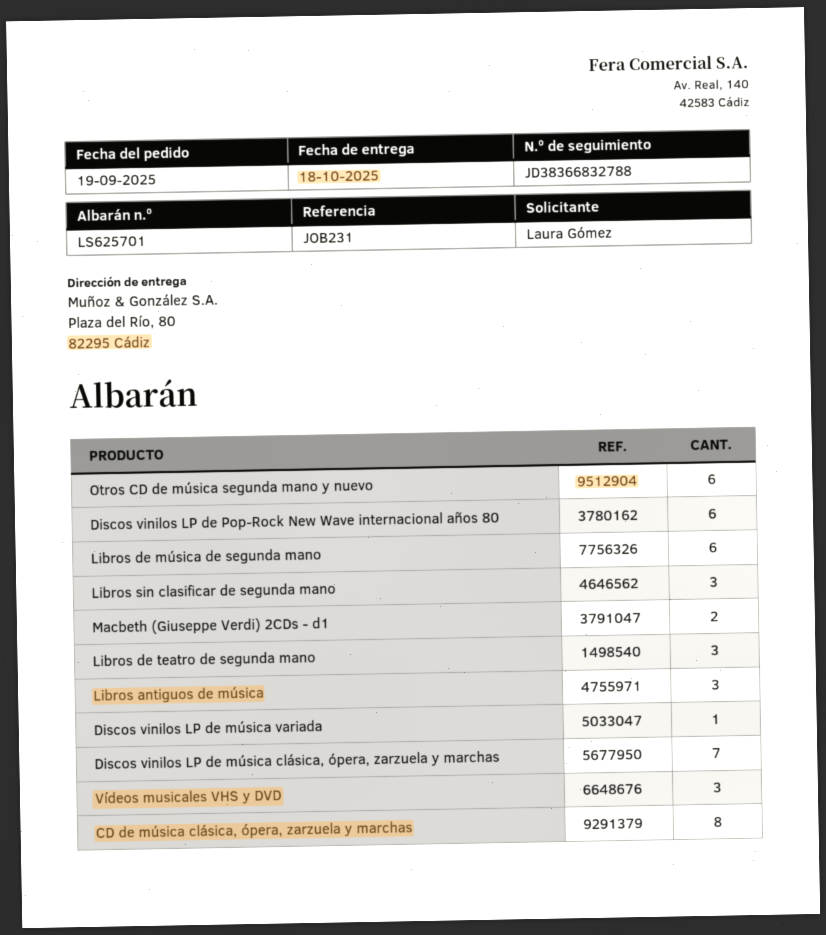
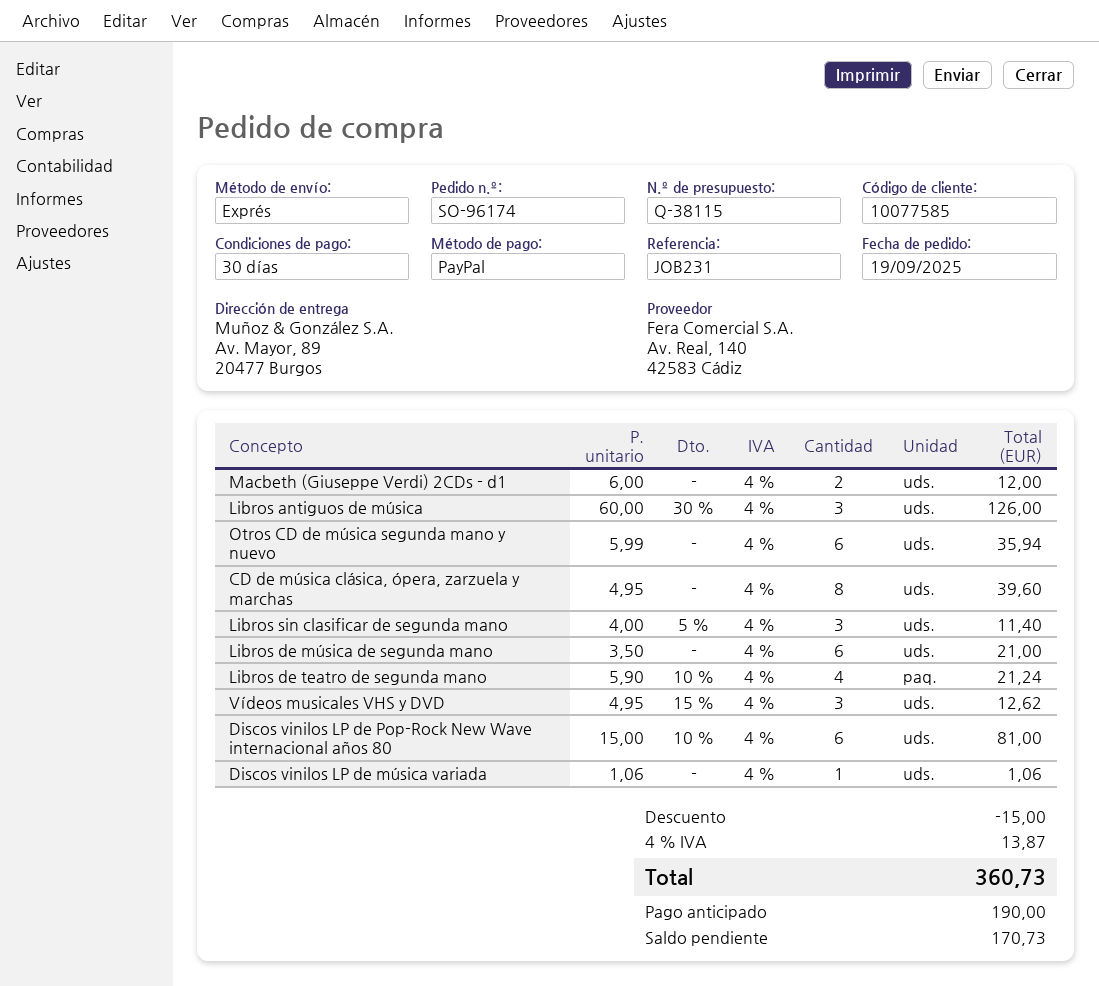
ship to: Plaza del Río, 80, 82295 Cádiz -> Av. Mayor, 89, 20477 Burgos
Libros de teatro de segunda mano: 3 -> 4
Discos vinilos LP de música clásica, ópera, zarzuela y marchas: 7 -> none

